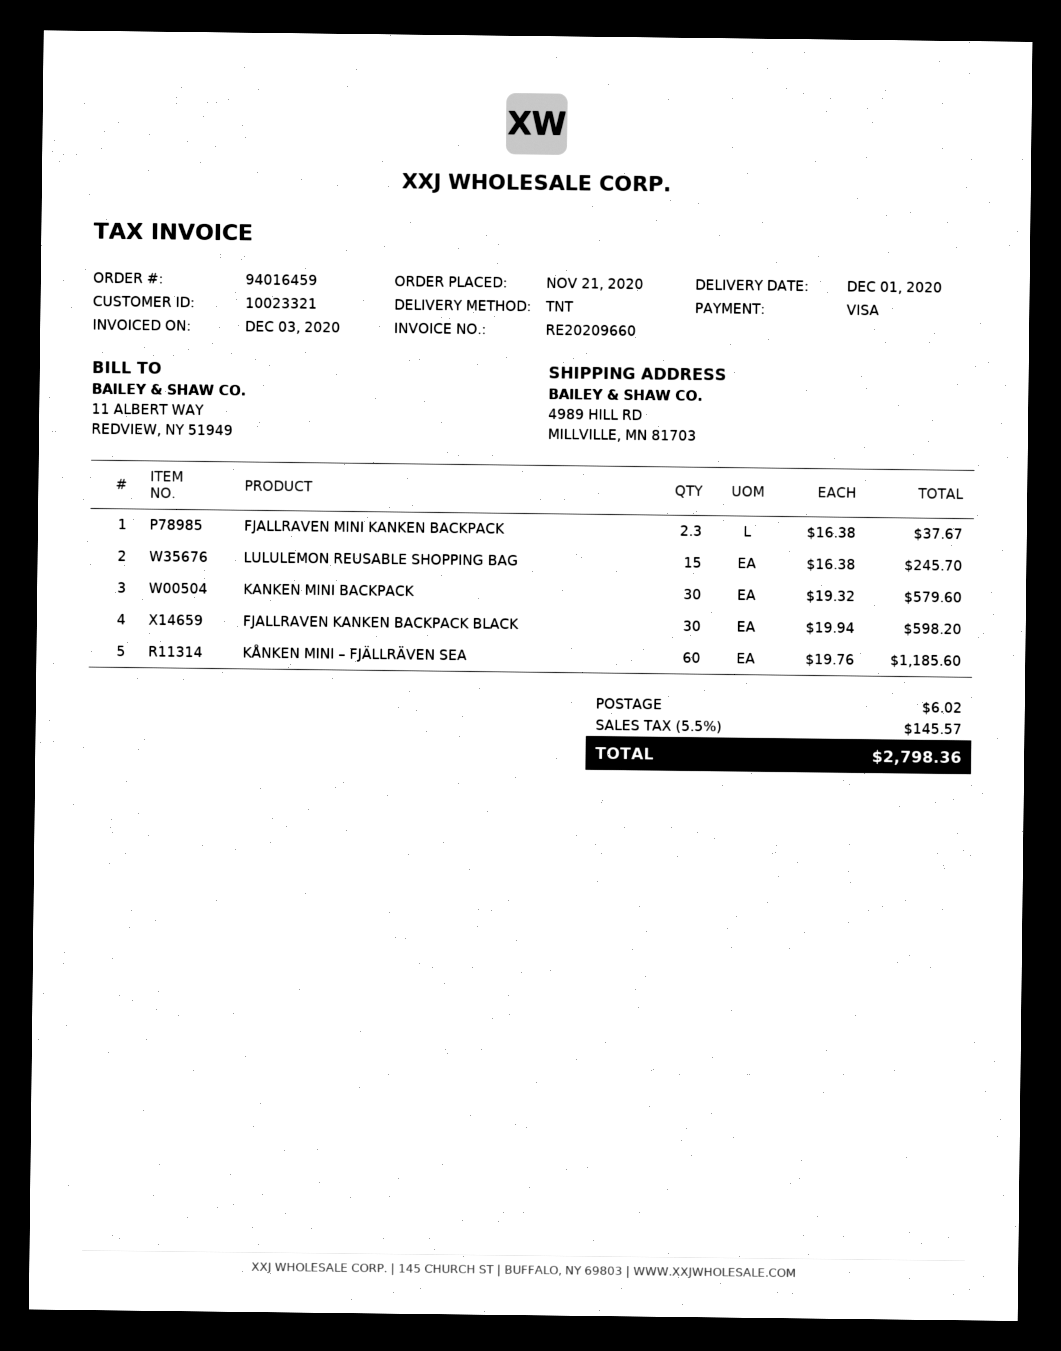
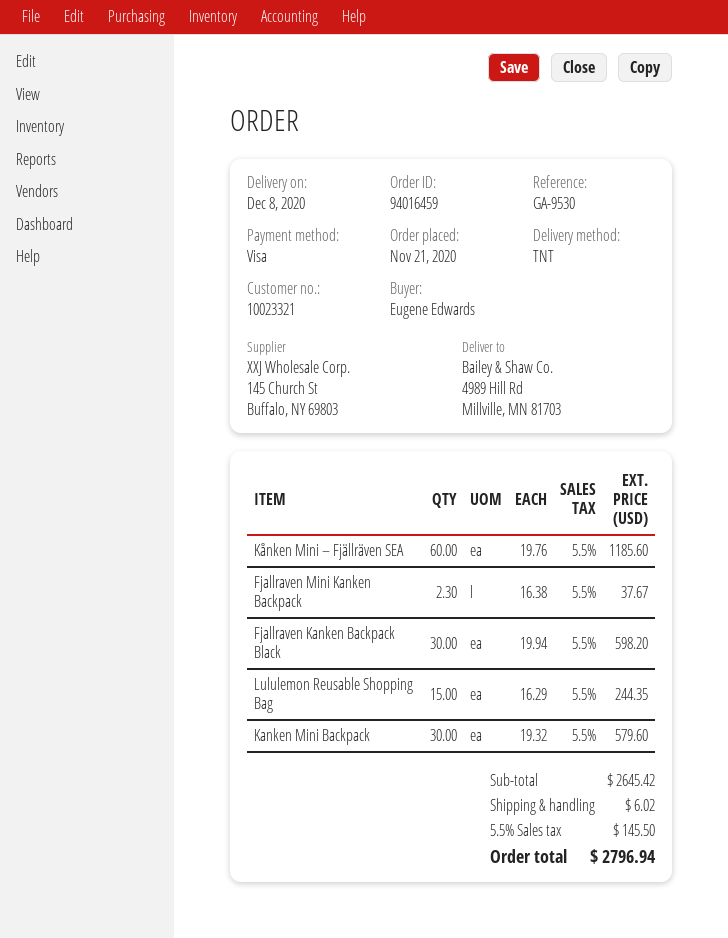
delivery date: 2020-12-01 -> 2020-12-08
LULULEMON REUSABLE SHOPPING BAG: 15 x 16.38 = 245.70 -> 15 x 16.29 = 244.35
tax: 5.5% = 145.57 -> 5.5% = 145.50
total: 2798.36 -> 2796.94

